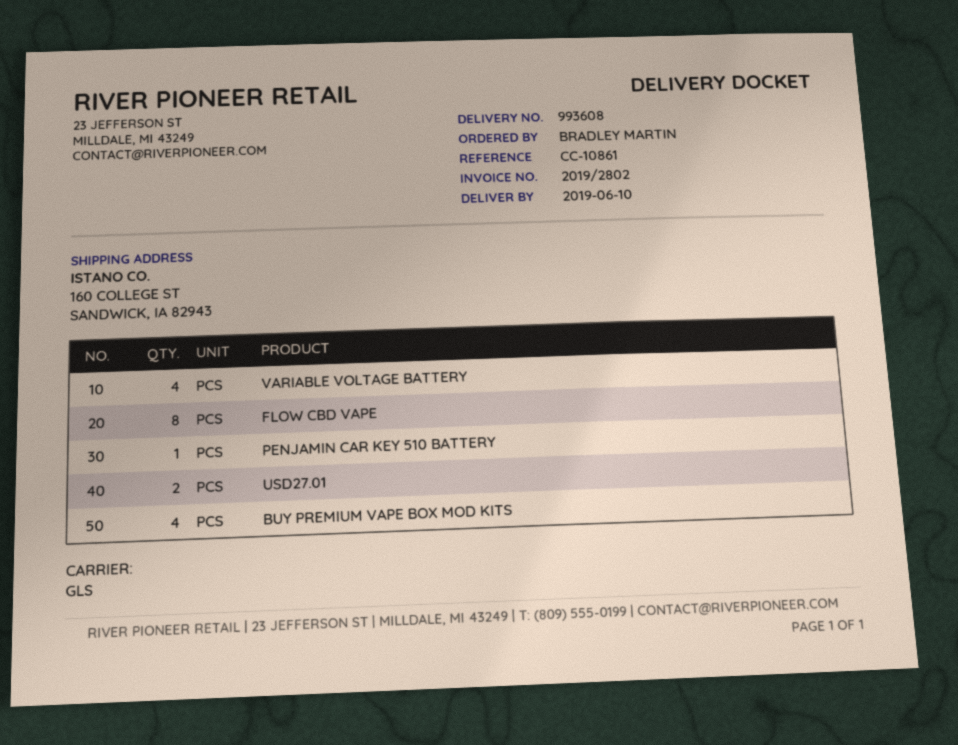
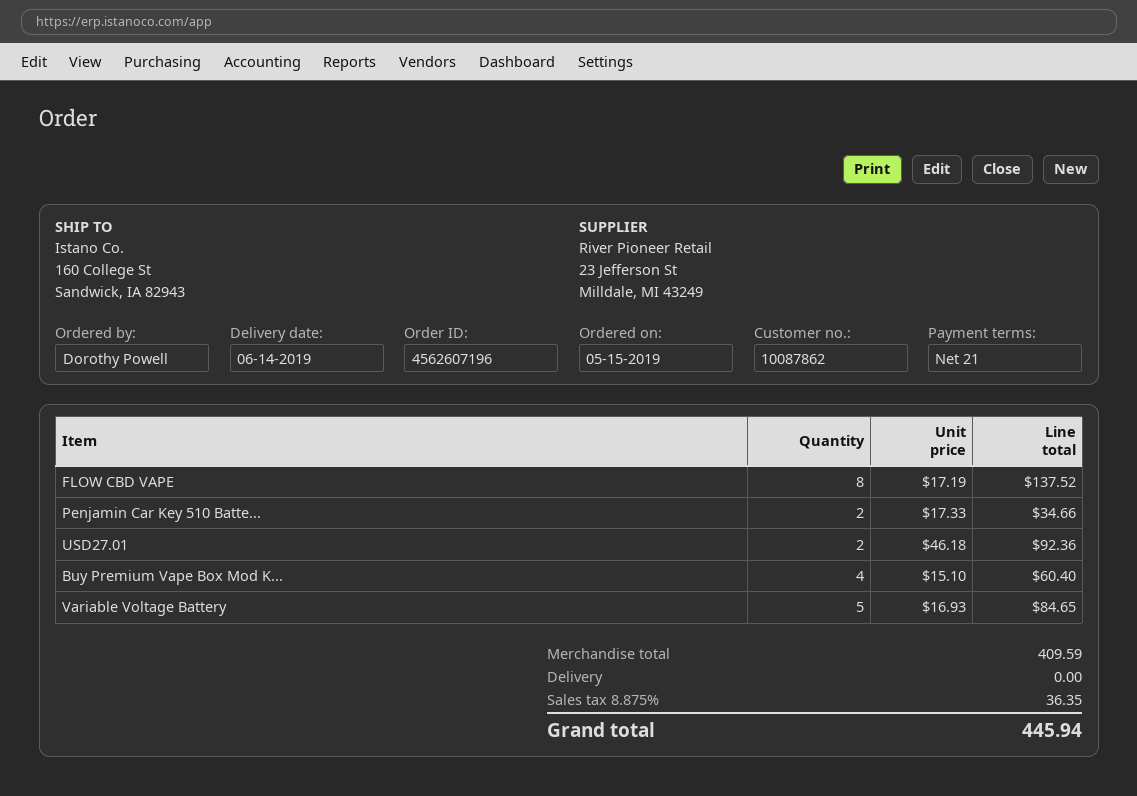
delivery date: 2019-06-10 -> 2019-06-14
ordered by: BRADLEY MARTIN -> Dorothy Powell
VARIABLE VOLTAGE BATTERY: 4 -> 5
PENJAMIN CAR KEY 510 BATTERY: 1 -> 2

